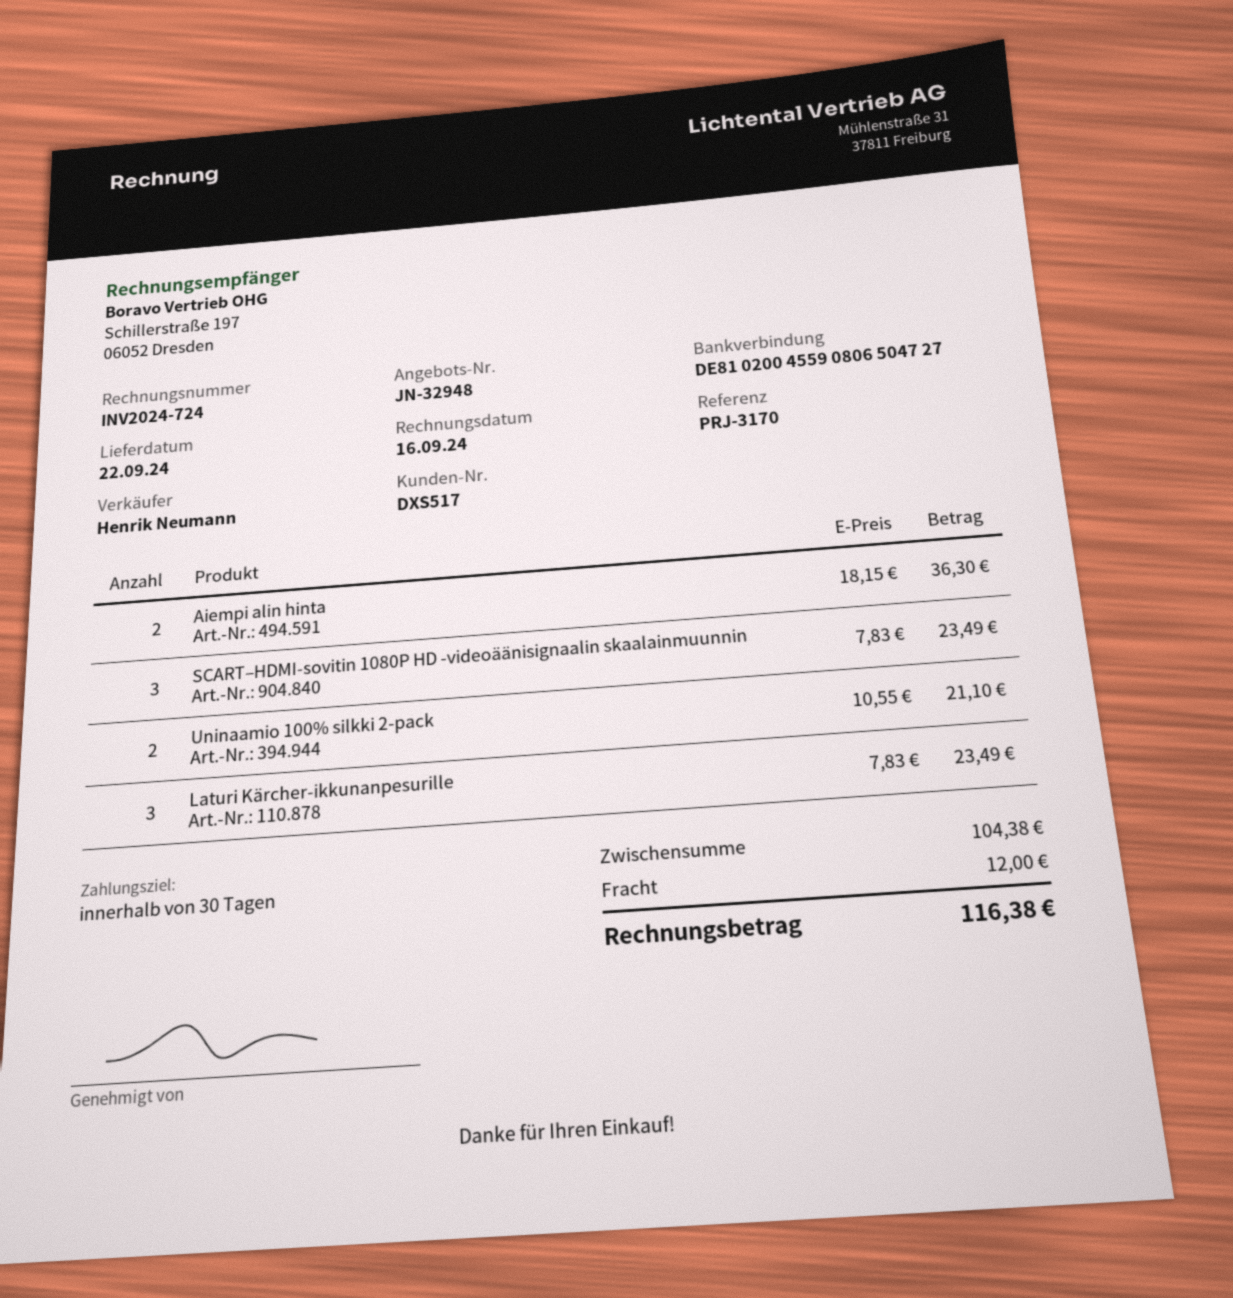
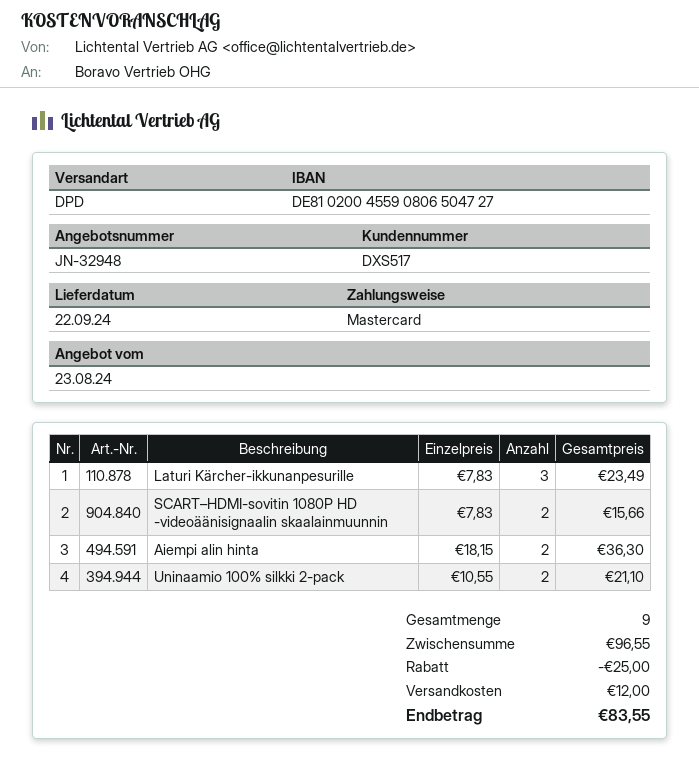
SCART–HDMI-sovitin 1080P HD -videoäänisignaalin skaalainmuunnin: 3 x 7.83 = 23.49 -> 2 x 7.83 = 15.66
subtotal: 104.38 -> 96.55
discount: none -> 25.00
total: 116.38 -> 83.55

